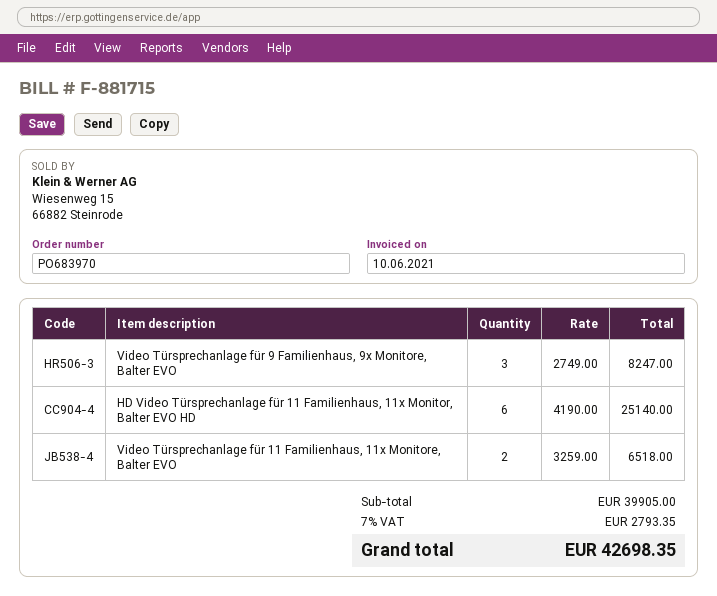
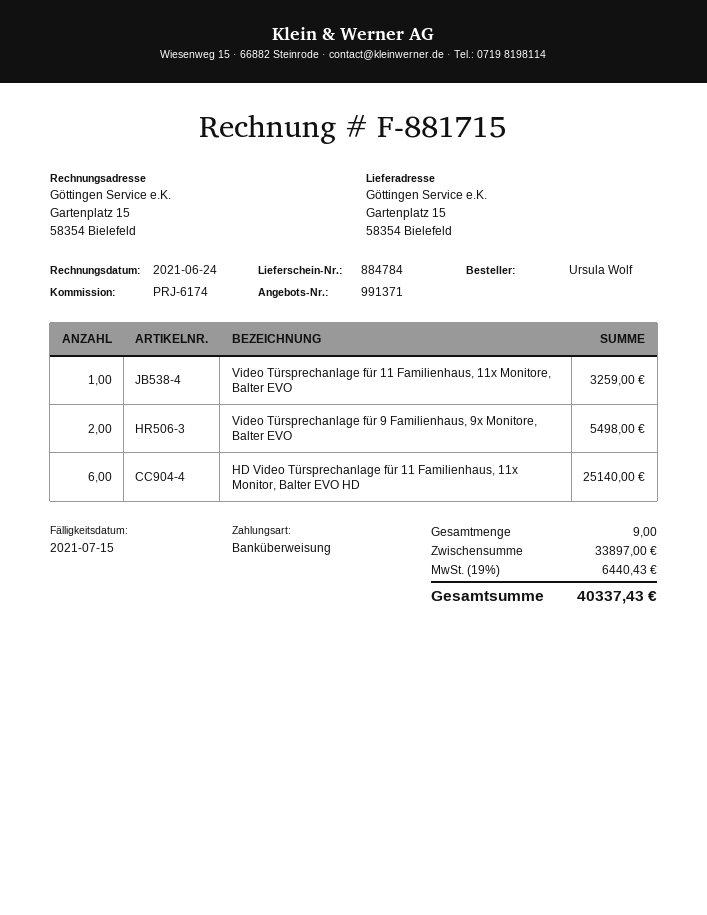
invoice date: 2021-06-10 -> 2021-06-24
Video Türsprechanlage für 9 Familienhaus, 9x Monitore, Balter EVO: 3 for 8247.00 -> 2 for 5498.00
Video Türsprechanlage für 11 Familienhaus, 11x Monitore, Balter EVO: 2 for 6518.00 -> 1 for 3259.00
subtotal: 39905.00 -> 33897.00
tax: 7% = 2793.35 -> 19% = 6440.43
total: 42698.35 -> 40337.43

